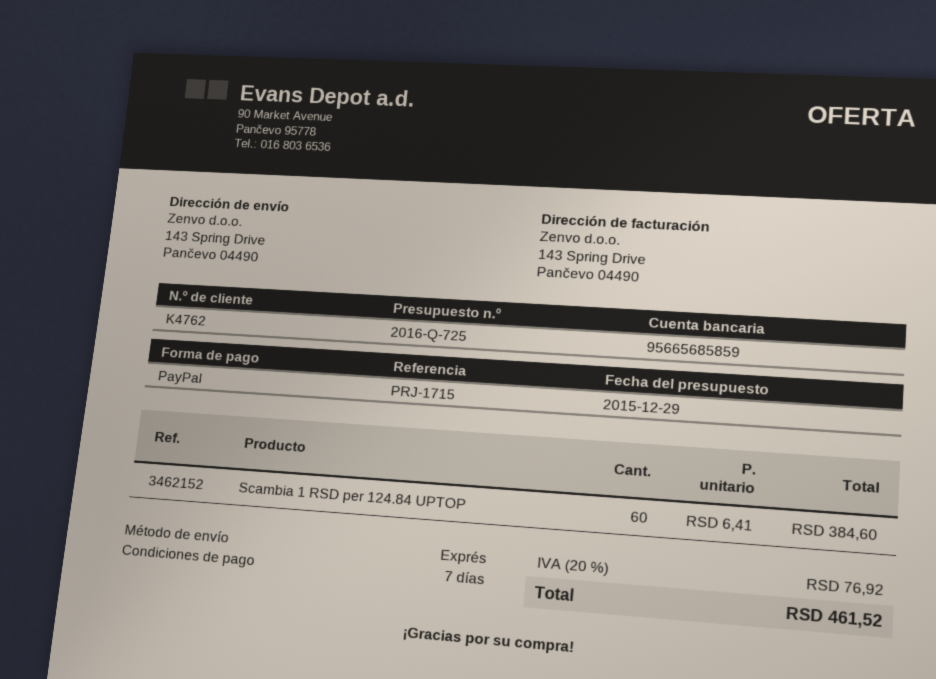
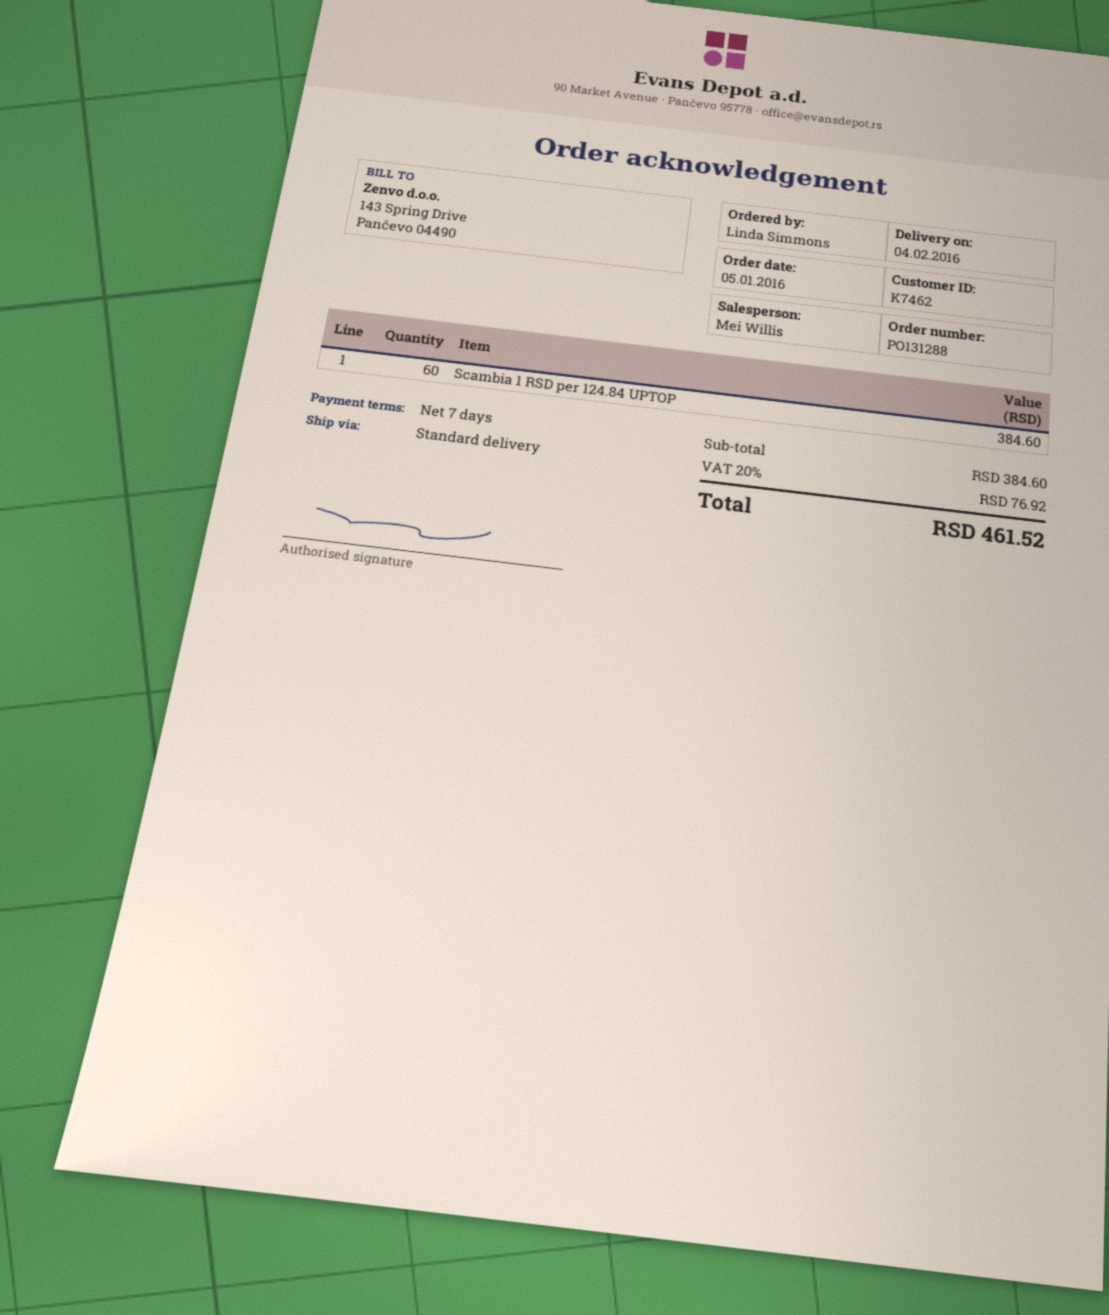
customer number: K4762 -> K7462
shipping method: express -> standard

